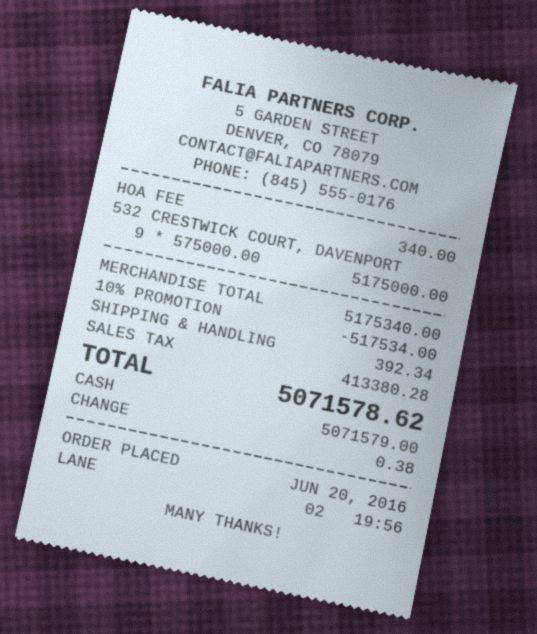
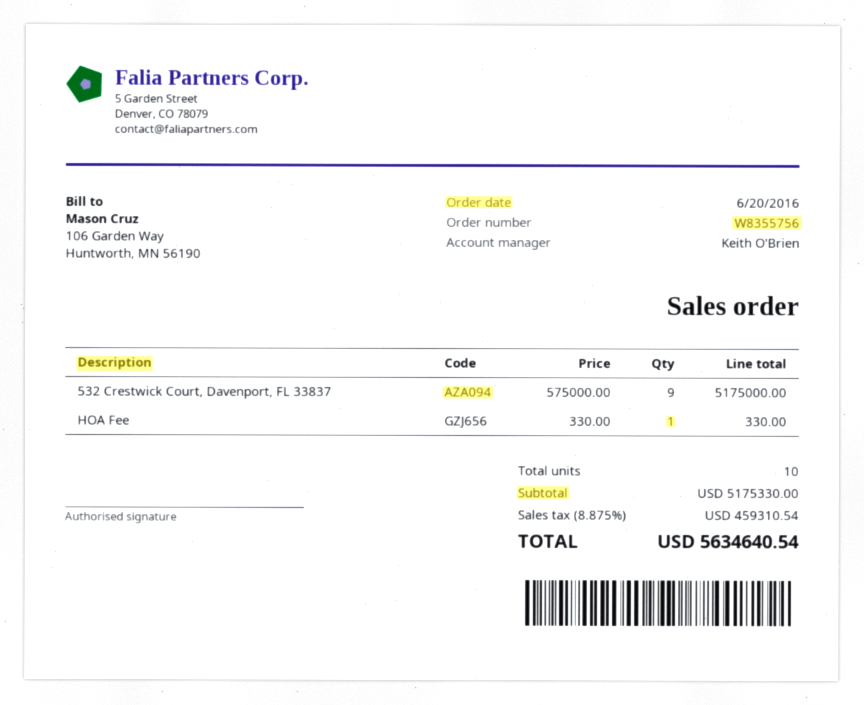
HOA FEE: 1 x 340.00 = 340.00 -> 1 x 330.00 = 330.00
subtotal: 5175340.00 -> 5175330.00
discount: 10% = 517534.00 -> none
shipping: 392.34 -> none
tax: 413380.28 -> 459310.54
total: 5071578.62 -> 5634640.54

